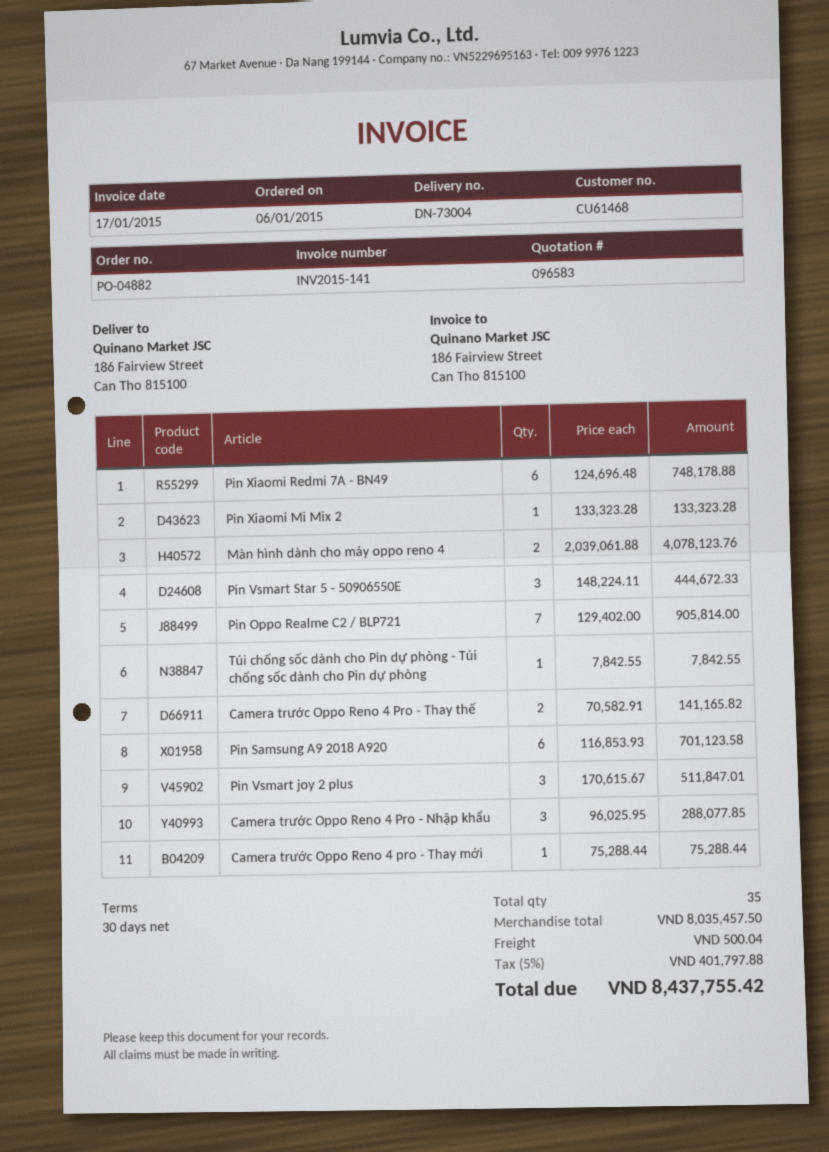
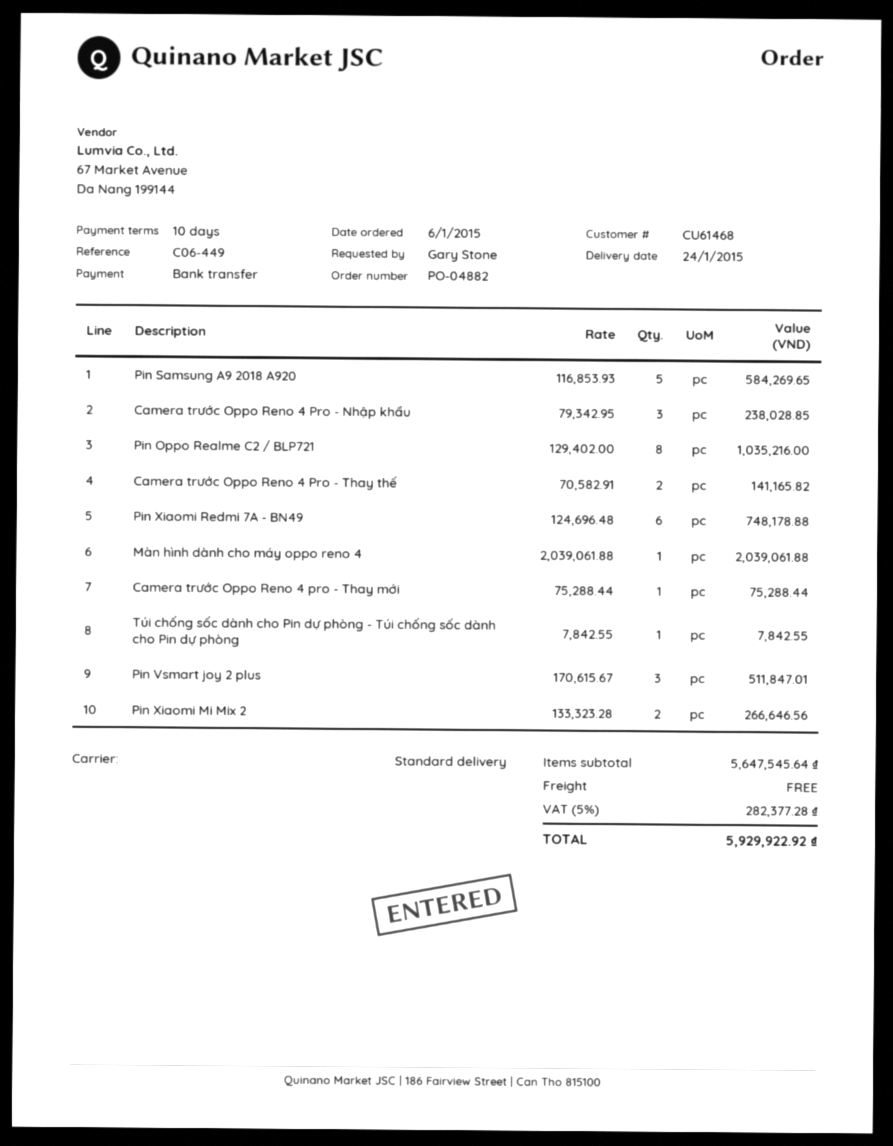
payment terms: 30 days -> 10 days
Pin Xiaomi Mi Mix 2: 1 x 133323.28 = 133323.28 -> 2 x 133323.28 = 266646.56
Màn hình dành cho máy oppo reno 4: 2 x 2039061.88 = 4078123.76 -> 1 x 2039061.88 = 2039061.88
Pin Vsmart Star 5 - 50906550E: 3 x 148224.11 = 444672.33 -> none
Pin Oppo Realme C2 / BLP721: 7 x 129402.00 = 905814.00 -> 8 x 129402.00 = 1035216.00
Pin Samsung A9 2018 A920: 6 x 116853.93 = 701123.58 -> 5 x 116853.93 = 584269.65
Camera trước Oppo Reno 4 Pro - Nhập khẩu: 3 x 96025.95 = 288077.85 -> 3 x 79342.95 = 238028.85
subtotal: 8035457.50 -> 5647545.64
shipping: 500.04 -> 0.00
tax: 5% = 401797.88 -> 5% = 282377.28
total: 8437755.42 -> 5929922.92

